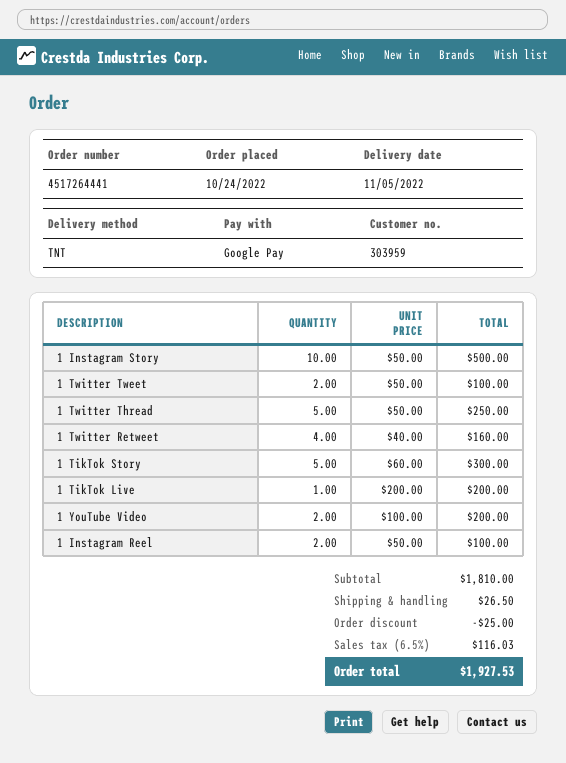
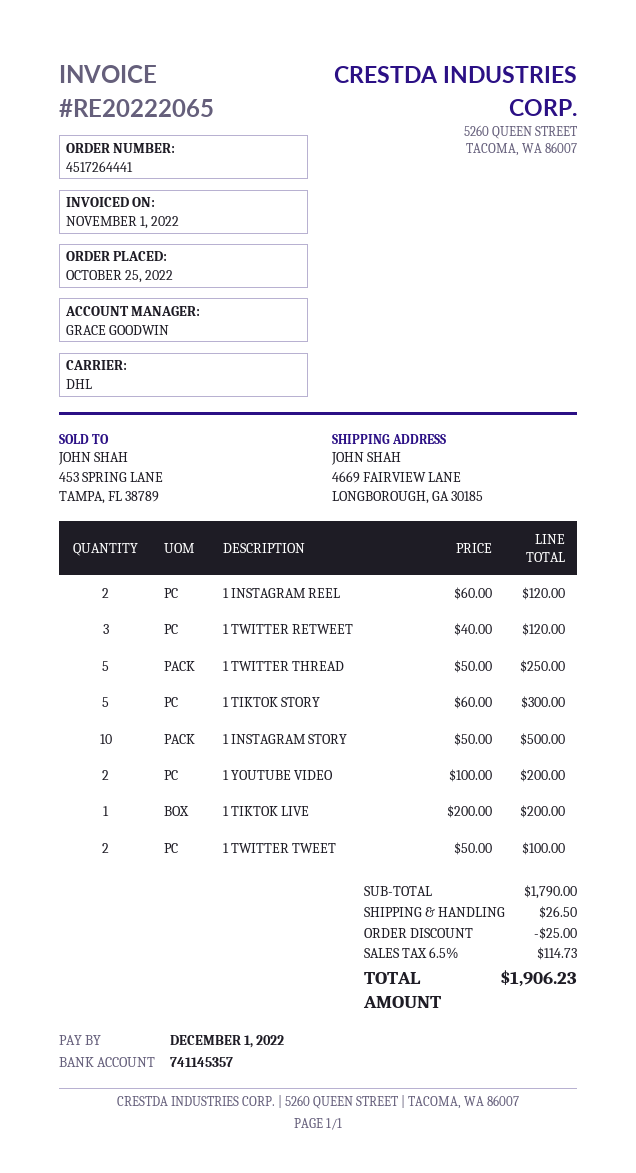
order date: 2022-10-24 -> 2022-10-25
shipping method: TNT -> DHL
1 Twitter Retweet: 4 x 40.00 = 160.00 -> 3 x 40.00 = 120.00
1 Instagram Reel: 2 x 50.00 = 100.00 -> 2 x 60.00 = 120.00
subtotal: 1810.00 -> 1790.00
tax: 6.5% = 116.03 -> 6.5% = 114.73
total: 1927.53 -> 1906.23

